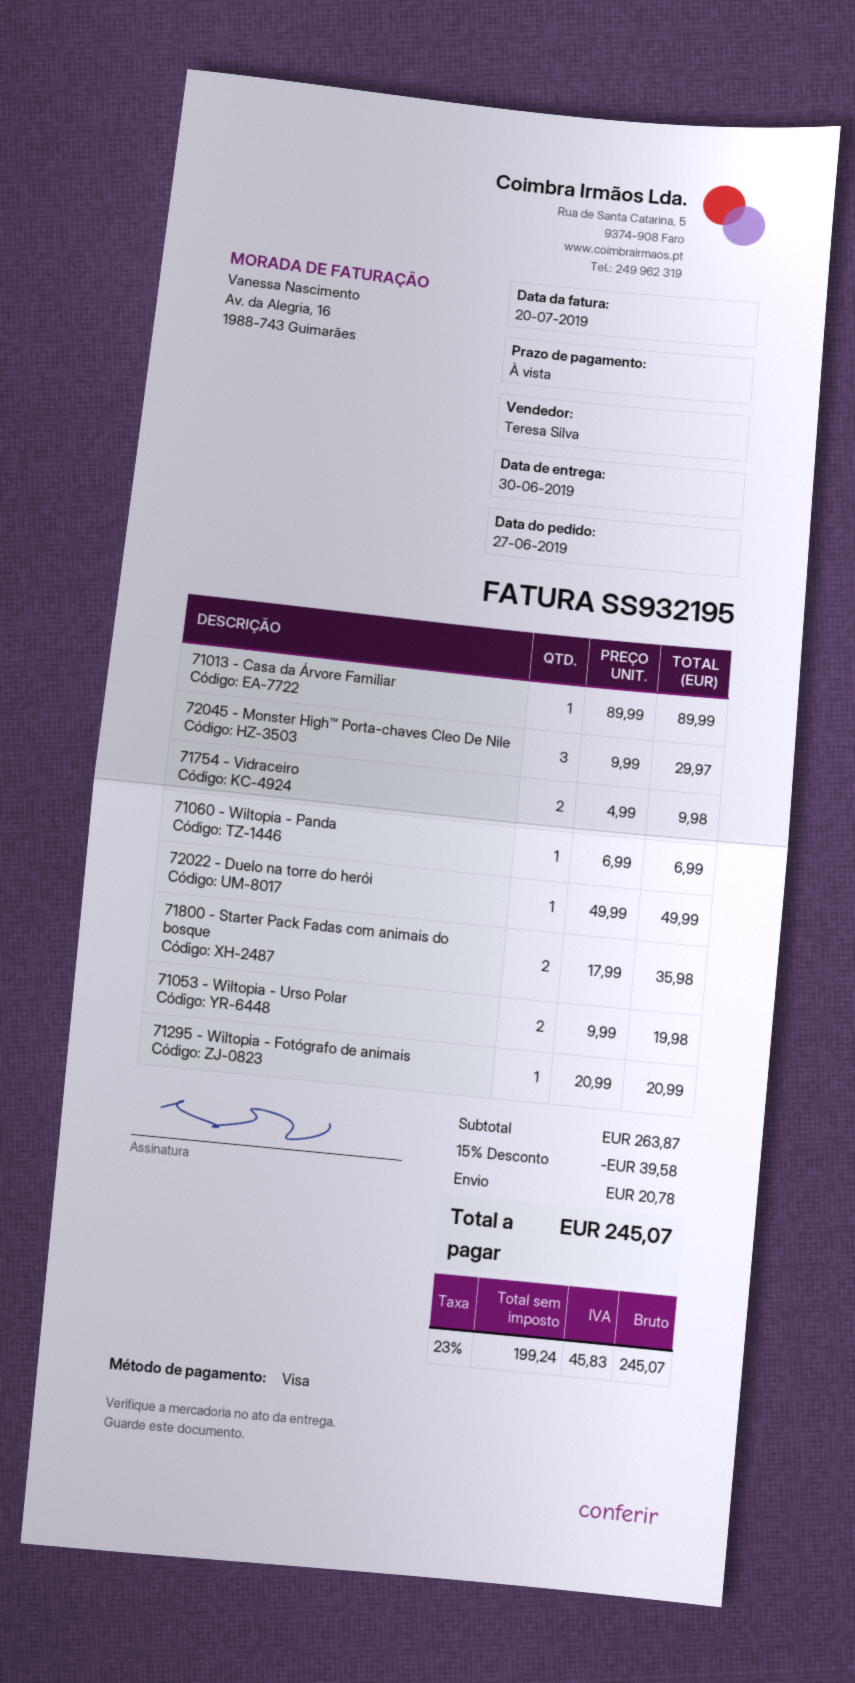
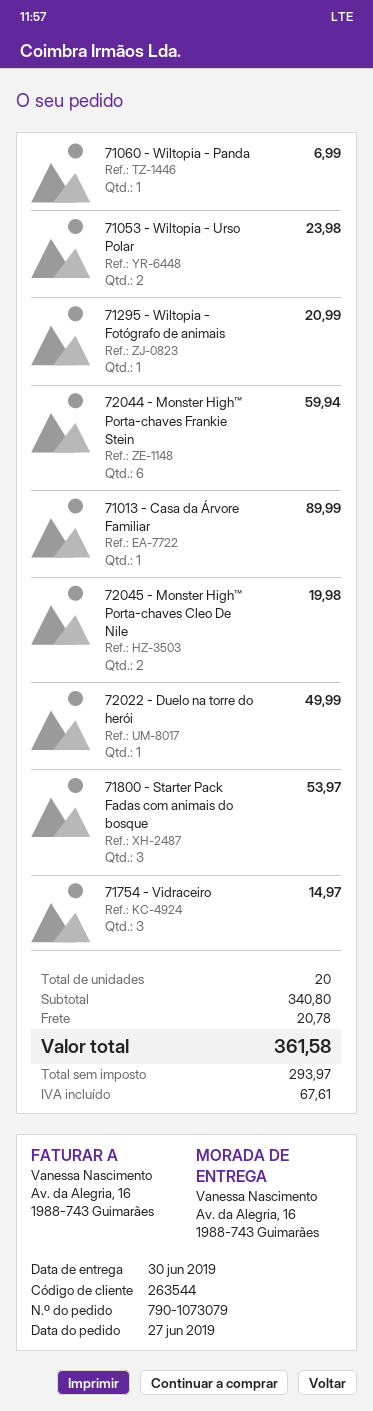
72045 - Monster High™ Porta-chaves Cleo De Nile: 3 for 29.97 -> 2 for 19.98
71754 - Vidraceiro: 2 for 9.98 -> 3 for 14.97
71800 - Starter Pack Fadas com animais do bosque: 2 for 35.98 -> 3 for 53.97
71053 - Wiltopia - Urso Polar: 2 for 19.98 -> 2 for 23.98
72044 - Monster High™ Porta-chaves Frankie Stein: none -> 6 for 59.94
subtotal: 263.87 -> 340.80
discount: 15% = 39.58 -> none
net: 199.24 -> 293.97
tax: 45.83 -> 67.61
total: 245.07 -> 361.58

